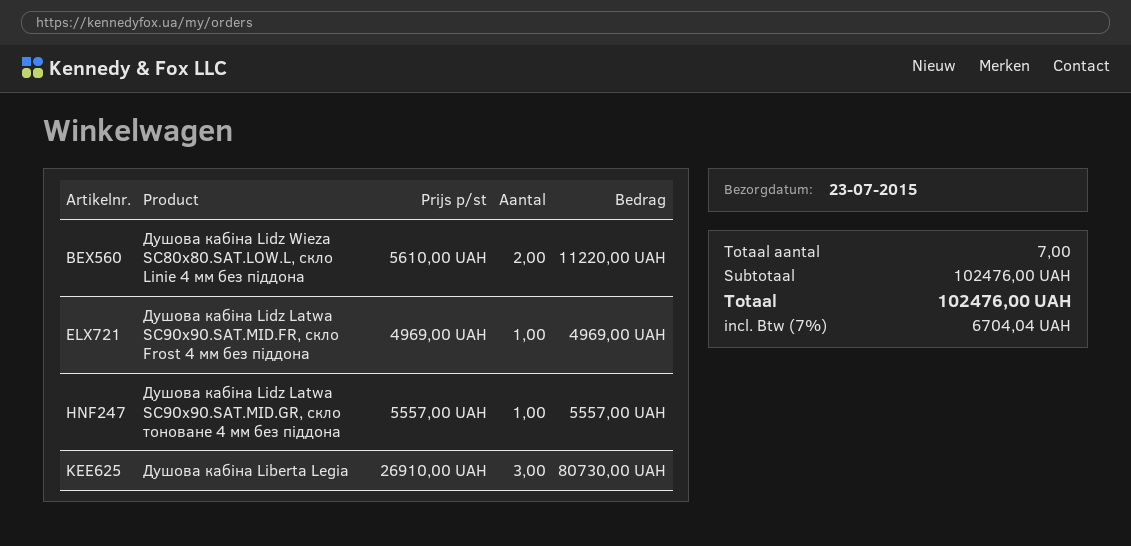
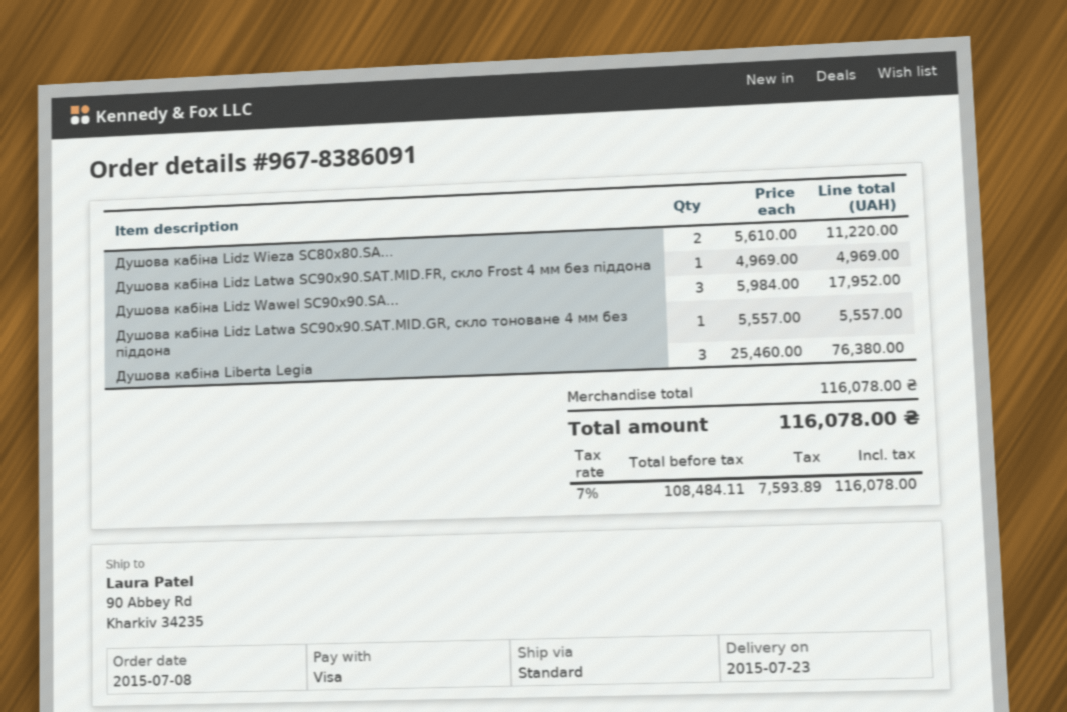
Душова кабіна Liberta Legia: 3 x 26910.00 = 80730.00 -> 3 x 25460.00 = 76380.00
Душова кабіна Lidz Wawel SC90x90.SA...: none -> 3 x 5984.00 = 17952.00
subtotal: 102476.00 -> 116078.00
tax: 7% = 6704.04 -> 7% = 7593.89
total: 102476.00 -> 116078.00

